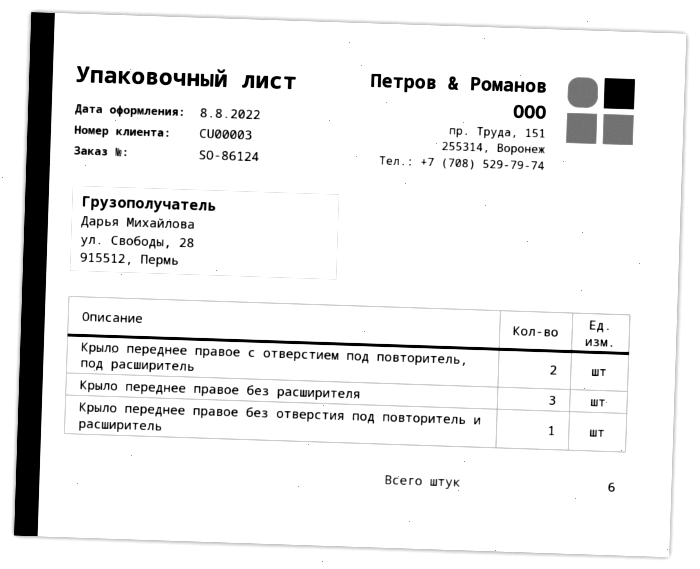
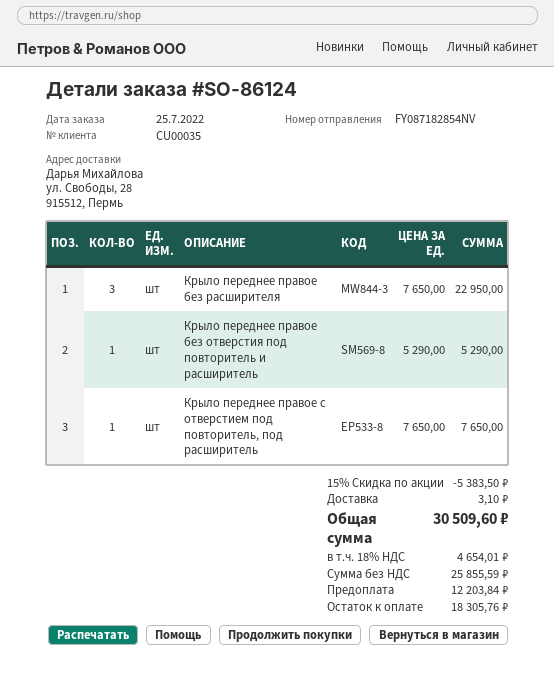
order date: 2022-08-08 -> 2022-07-25
customer number: CU00003 -> CU00035
Крыло переднее правое с отверстием под повторитель, под расширитель: 2 -> 1

